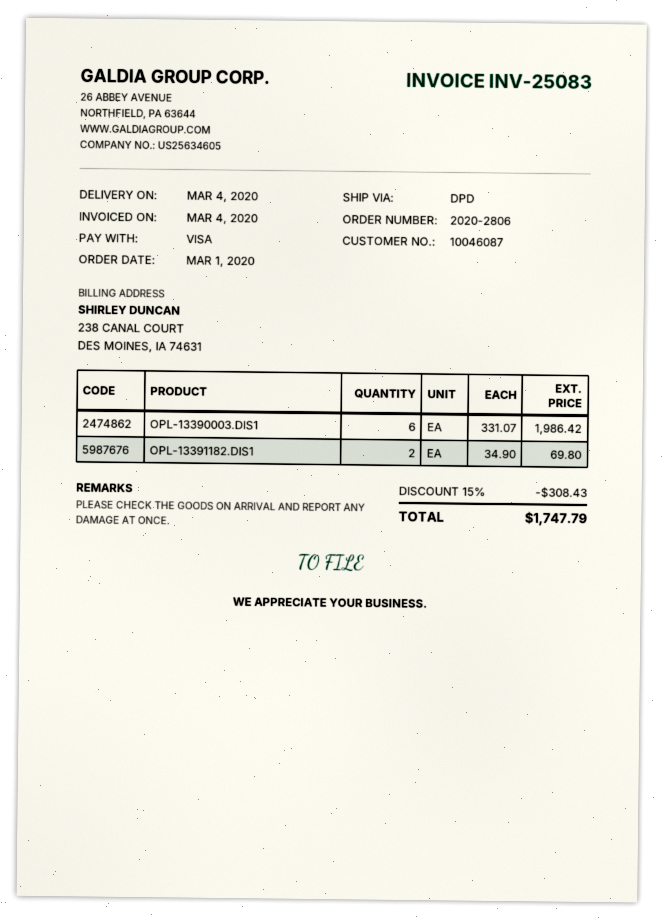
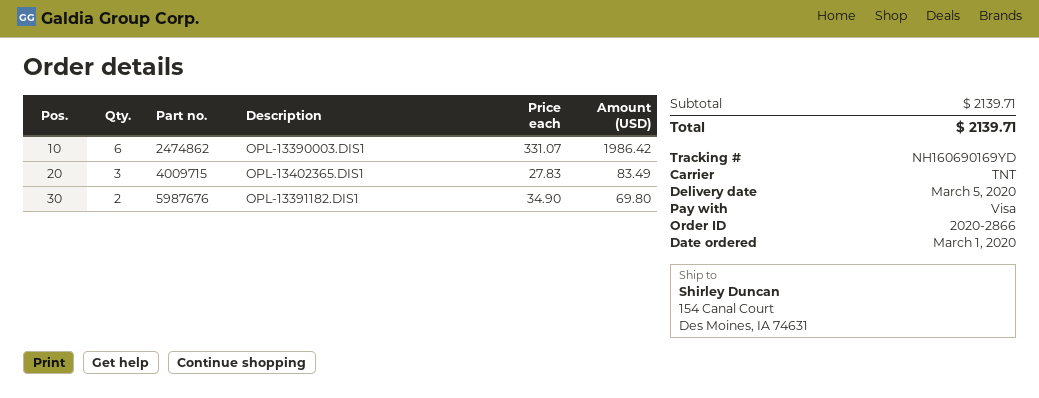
order number: 2020-2806 -> 2020-2866
delivery date: 2020-03-04 -> 2020-03-05
shipping method: DPD -> TNT
OPL-13402365.DIS1: none -> 3 x 27.83 = 83.49
discount: 15% = 308.43 -> none
total: 1747.79 -> 2139.71

